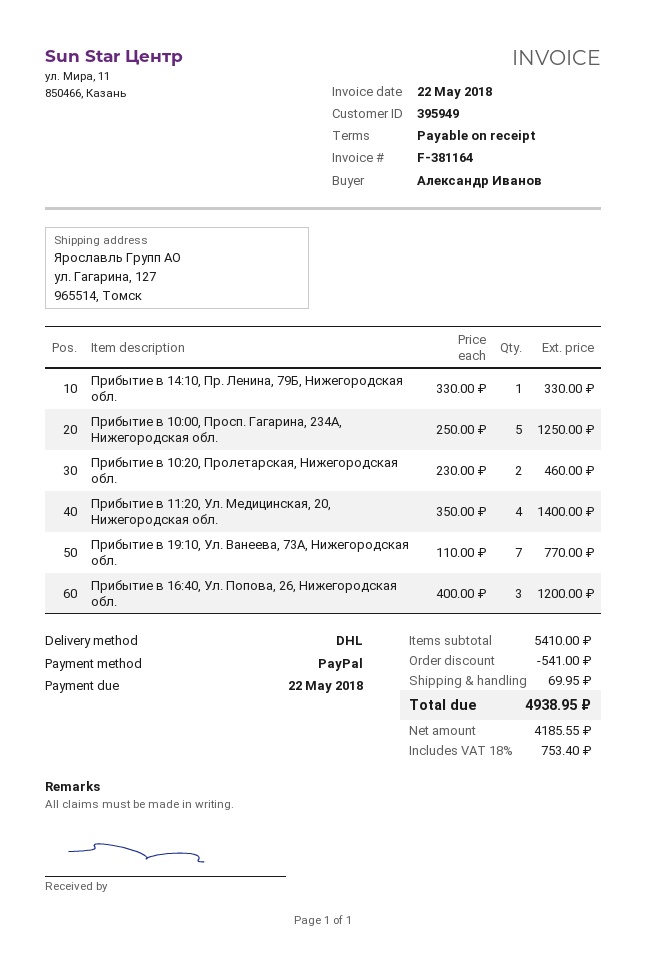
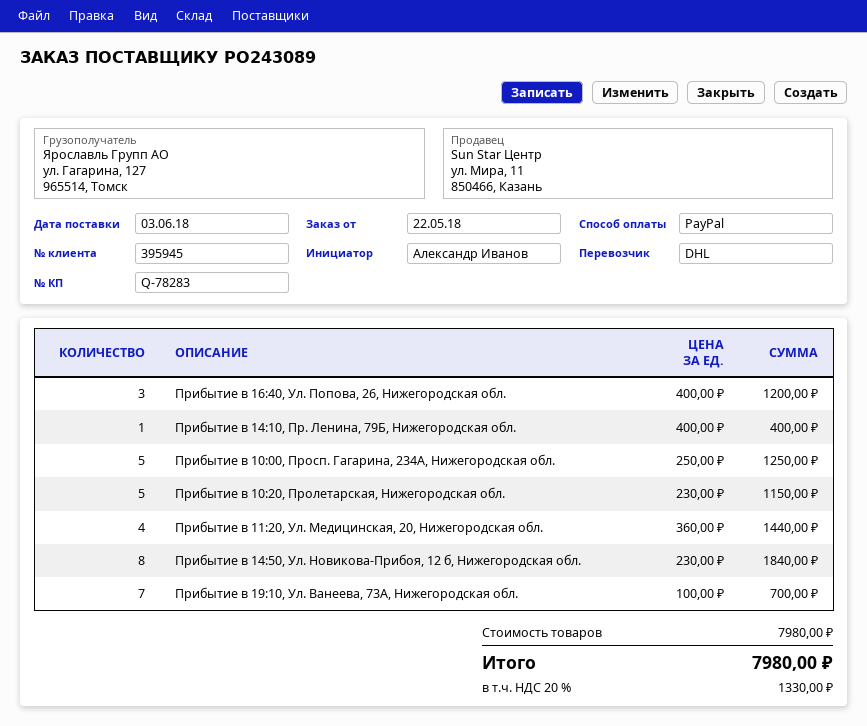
customer number: 395949 -> 395945
Прибытие в 14:10, Пр. Ленина, 79Б, Нижегородская обл.: 1 x 330.00 = 330.00 -> 1 x 400.00 = 400.00
Прибытие в 10:20, Пролетарская, Нижегородская обл.: 2 x 230.00 = 460.00 -> 5 x 230.00 = 1150.00
Прибытие в 11:20, Ул. Медицинская, 20, Нижегородская обл.: 4 x 350.00 = 1400.00 -> 4 x 360.00 = 1440.00
Прибытие в 19:10, Ул. Ванеева, 73А, Нижегородская обл.: 7 x 110.00 = 770.00 -> 7 x 100.00 = 700.00
Прибытие в 14:50, Ул. Новикова-Прибоя, 12 б, Нижегородская обл.: none -> 8 x 230.00 = 1840.00
subtotal: 5410.00 -> 7980.00
discount: 541.00 -> none
shipping: 69.95 -> none
tax: 18% = 753.40 -> 20% = 1330.00
total: 4938.95 -> 7980.00

